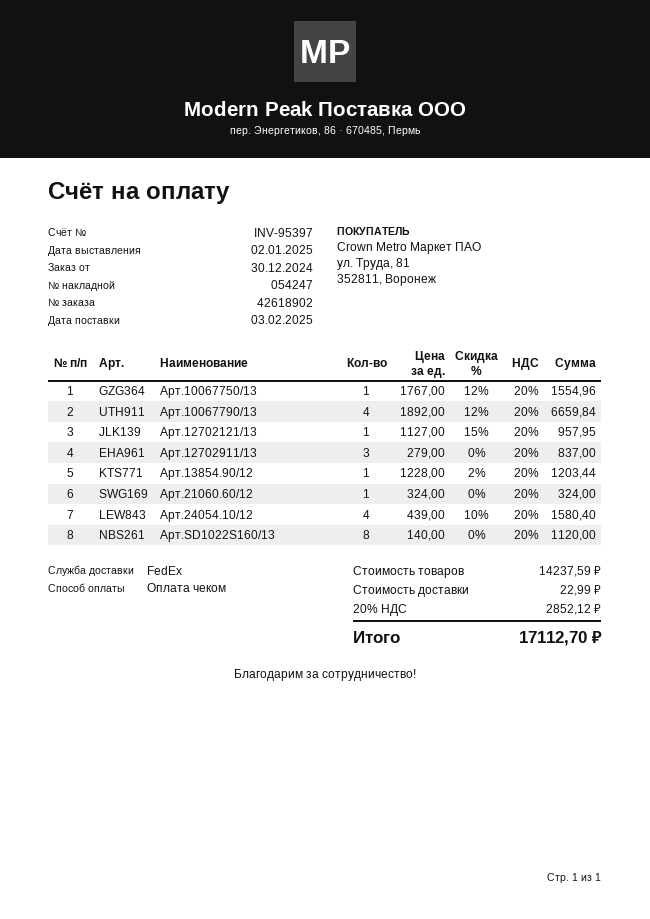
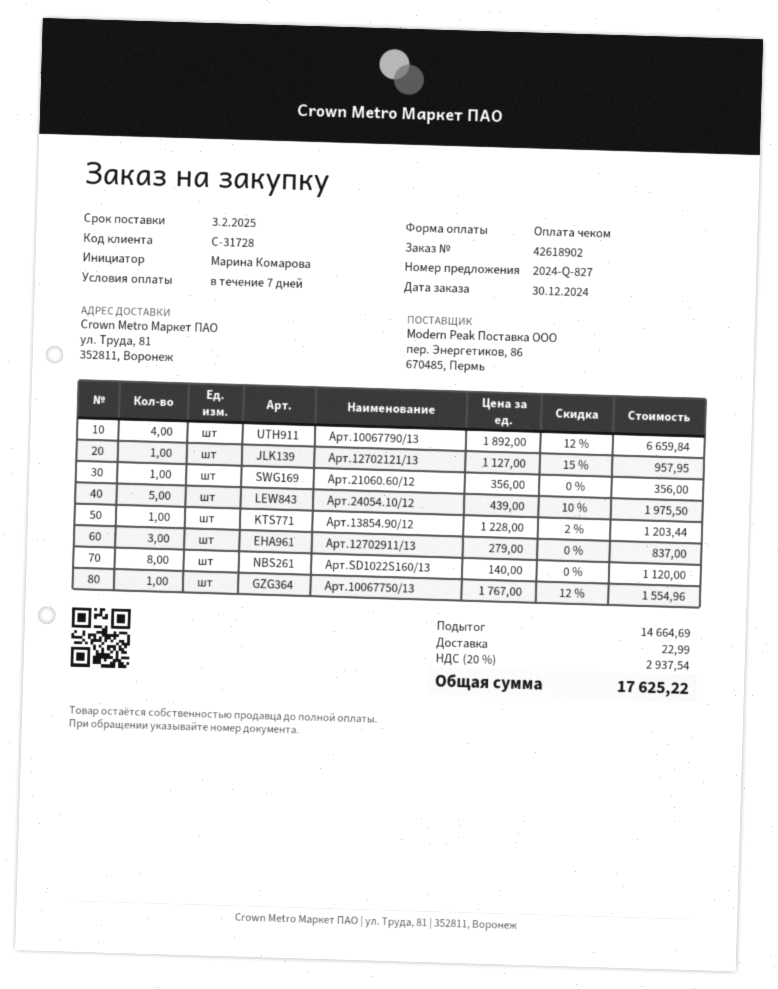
Арт.21060.60/12: 1 x 324.00 = 324.00 -> 1 x 356.00 = 356.00
Арт.24054.10/12: 4 x 439.00 - 10% = 1580.40 -> 5 x 439.00 - 10% = 1975.50
subtotal: 14237.59 -> 14664.69
tax: 20% = 2852.12 -> 20% = 2937.54
total: 17112.70 -> 17625.22

